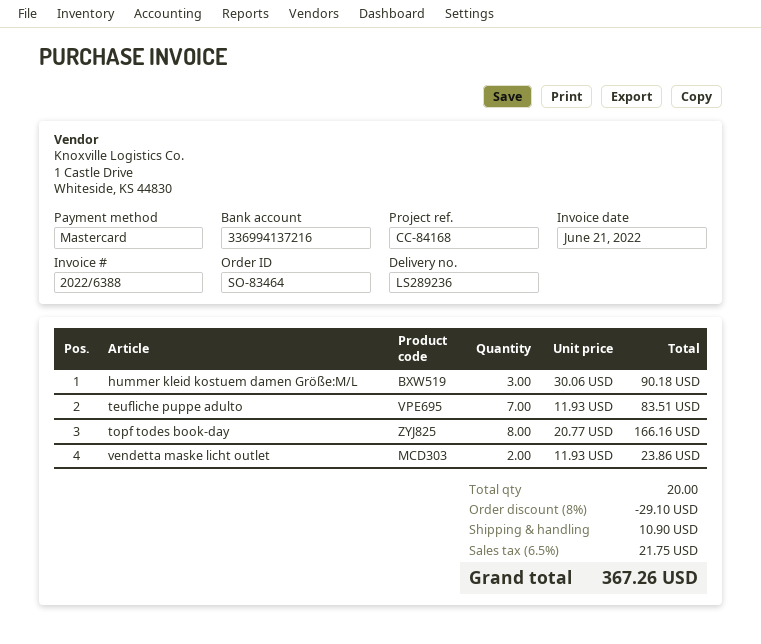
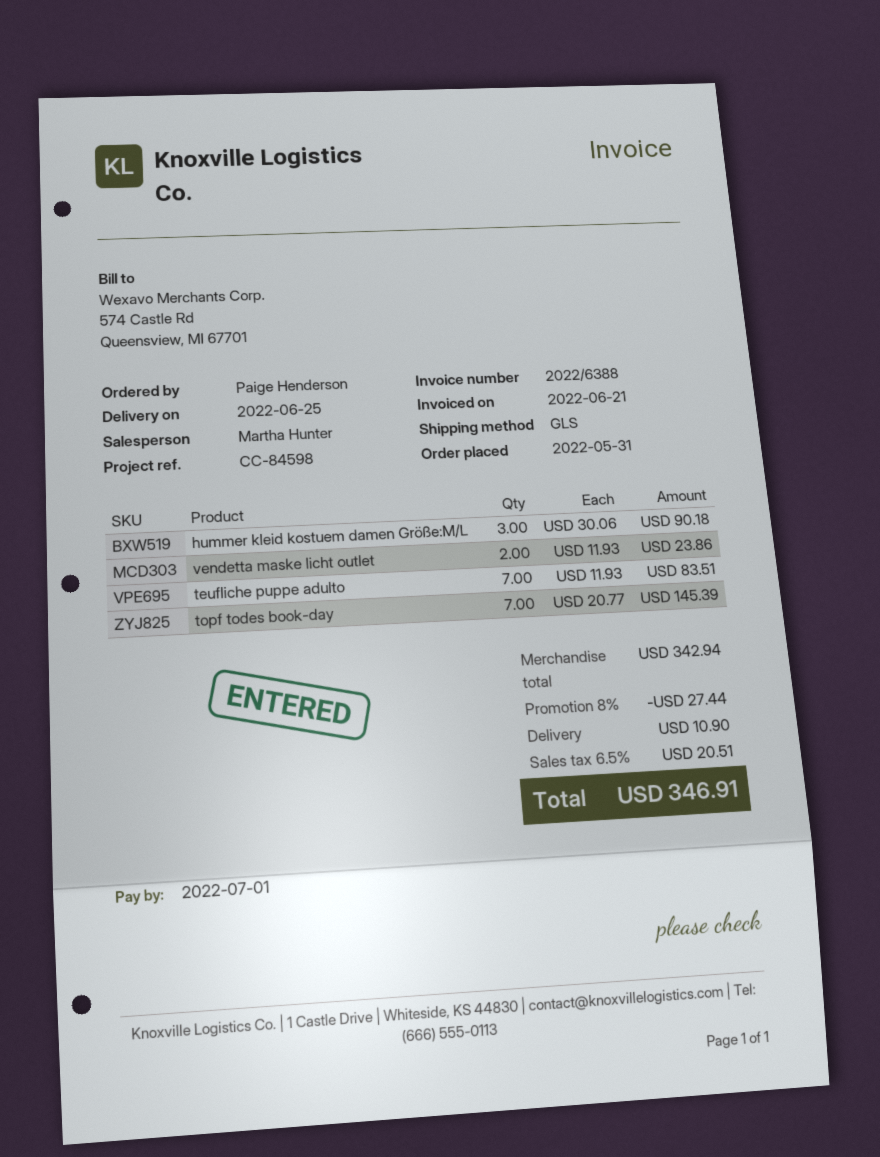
reference: CC-84168 -> CC-84598
topf todes book-day: 8 x 20.77 = 166.16 -> 7 x 20.77 = 145.39
discount: 8% = 29.10 -> 8% = 27.44
tax: 6.5% = 21.75 -> 6.5% = 20.51
total: 367.26 -> 346.91

